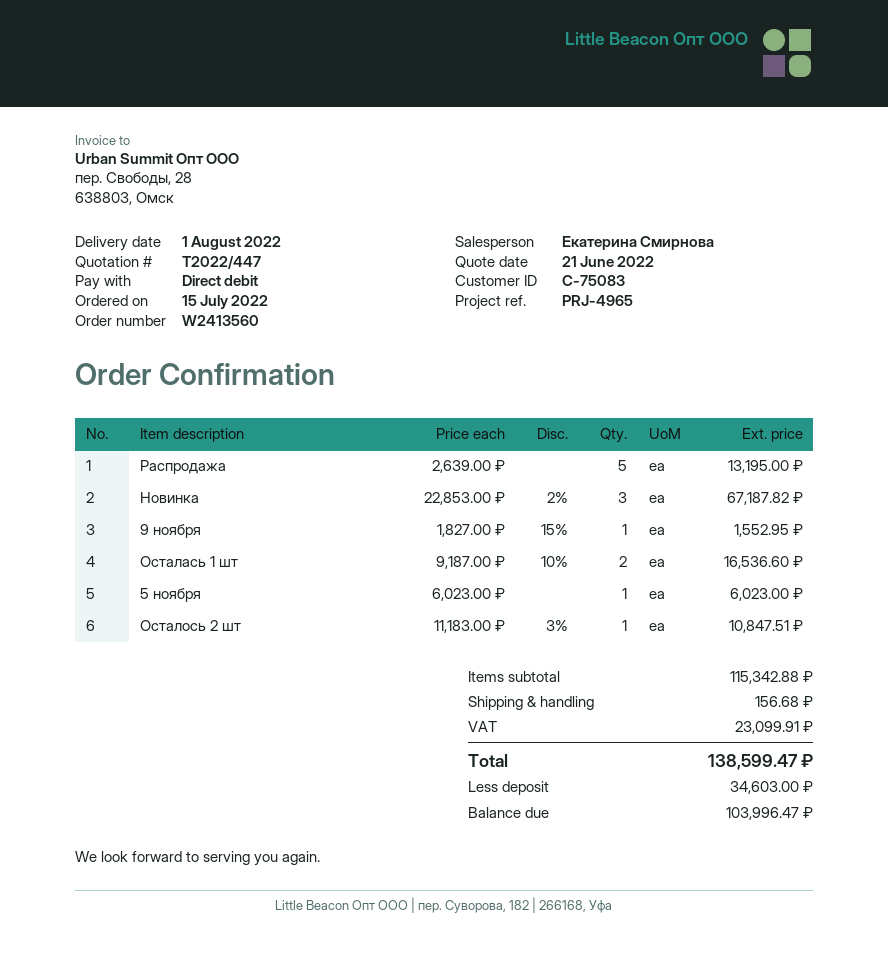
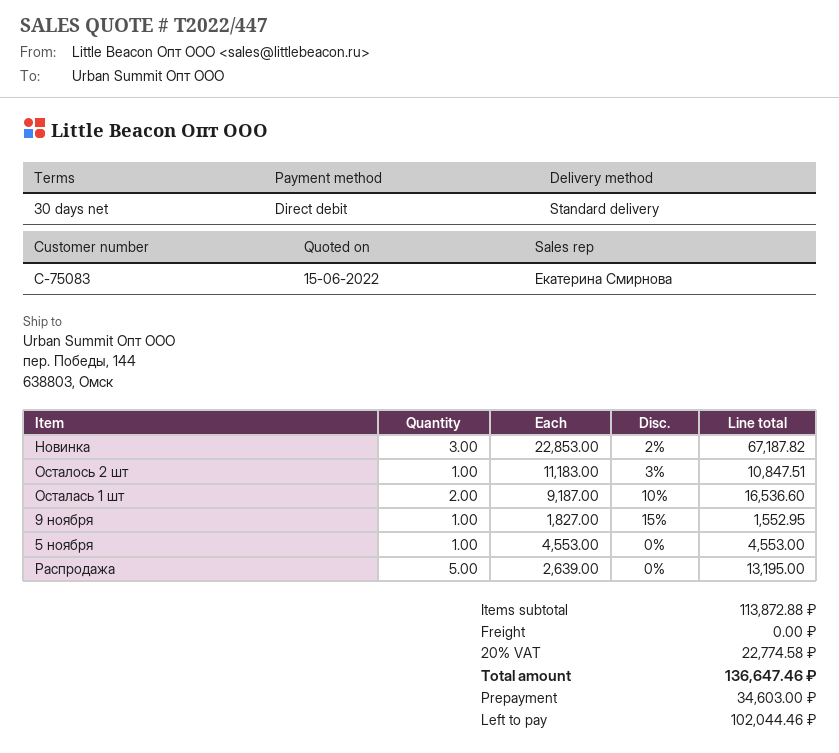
quote date: 2022-06-21 -> 2022-06-15
5 ноября: 1 x 6023.00 = 6023.00 -> 1 x 4553.00 = 4553.00
subtotal: 115342.88 -> 113872.88
shipping: 156.68 -> 0.00
tax: 23099.91 -> 22774.58
total: 138599.47 -> 136647.46
balance: 103996.47 -> 102044.46

